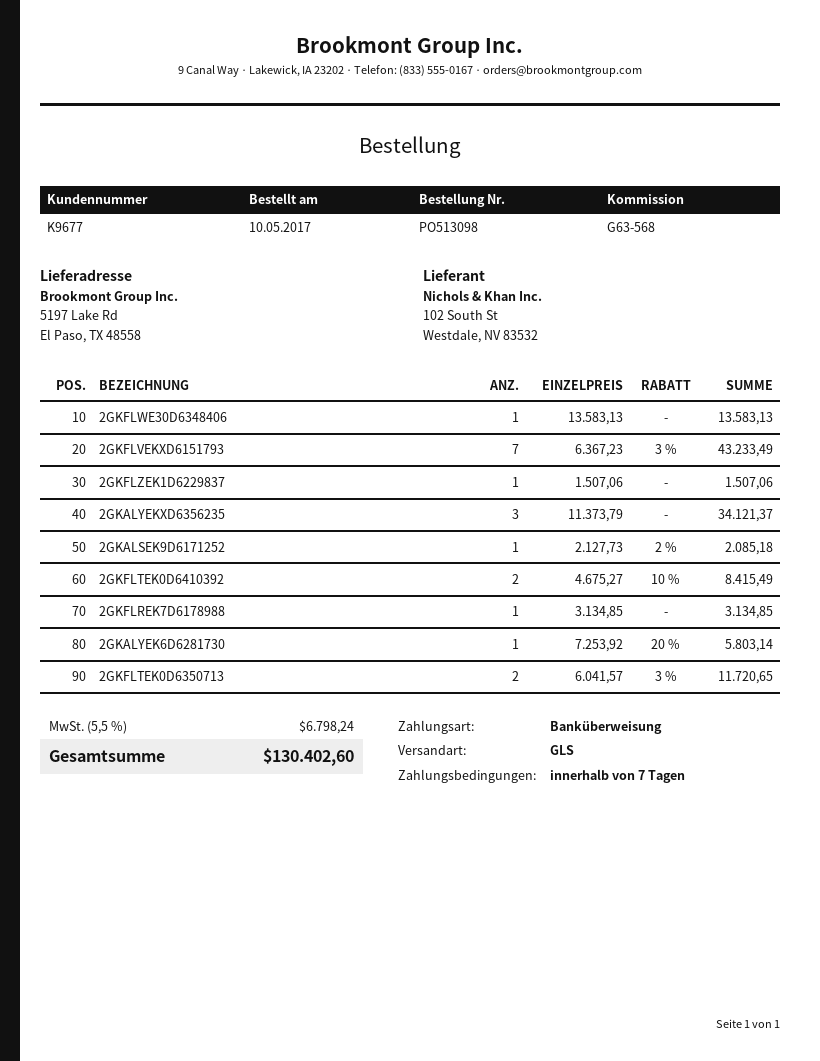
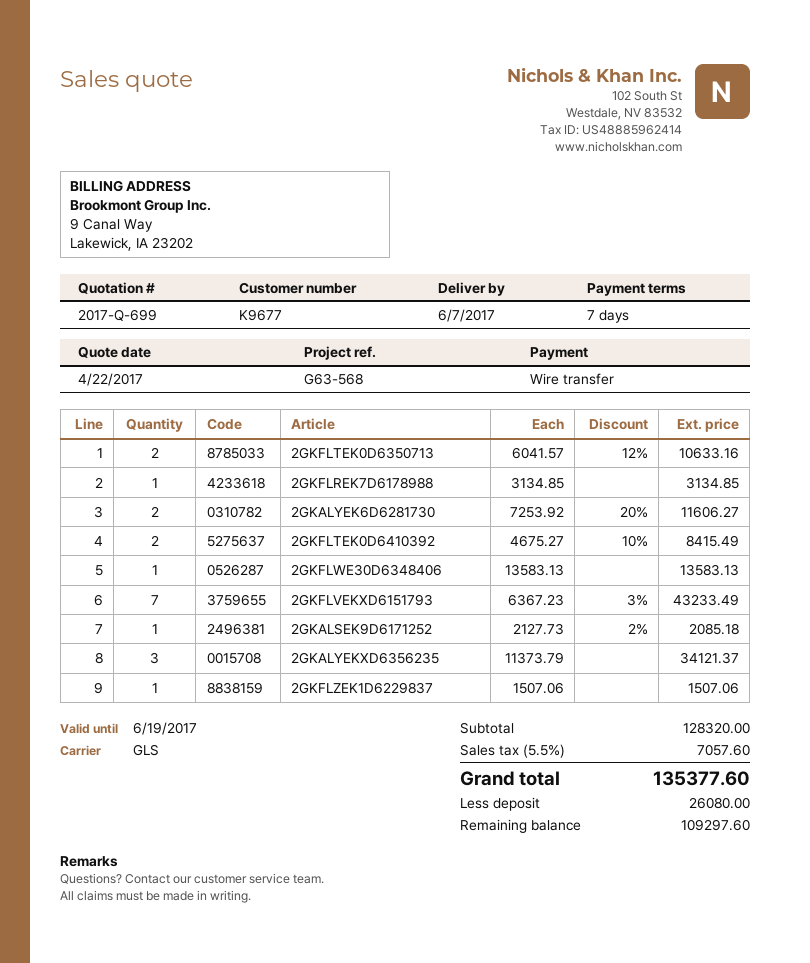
2GKALYEK6D6281730: 1 x 7253.92 - 20% = 5803.14 -> 2 x 7253.92 - 20% = 11606.27
2GKFLTEK0D6350713: 2 x 6041.57 - 3% = 11720.65 -> 2 x 6041.57 - 12% = 10633.16
tax: 5.5% = 6798.24 -> 5.5% = 7057.60
total: 130402.60 -> 135377.60

